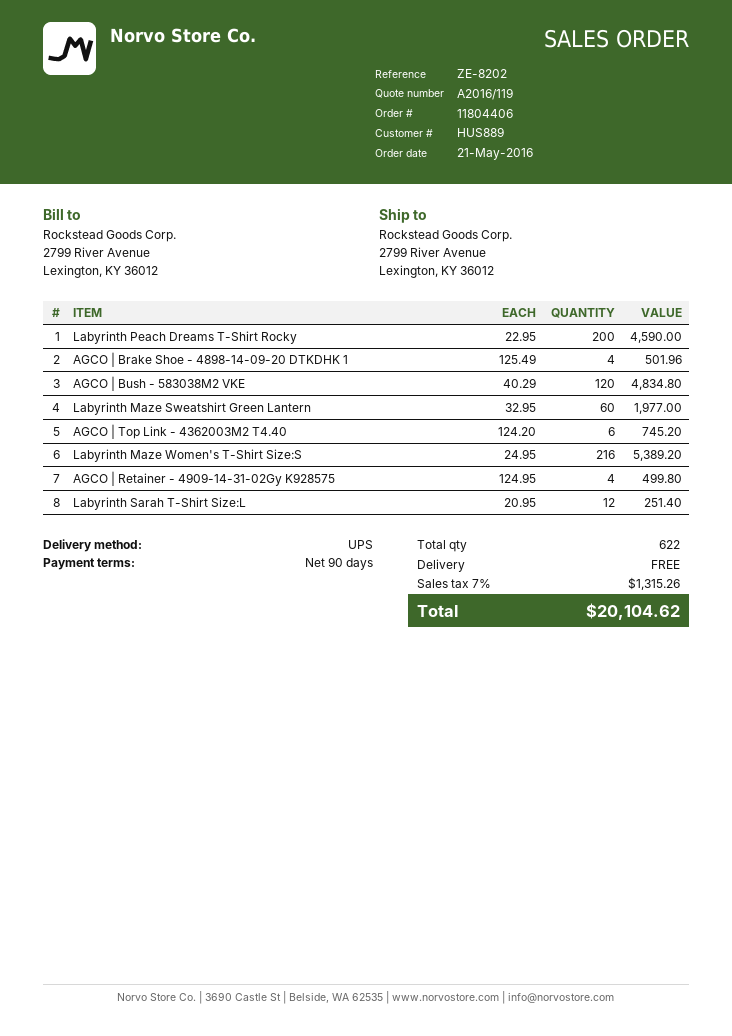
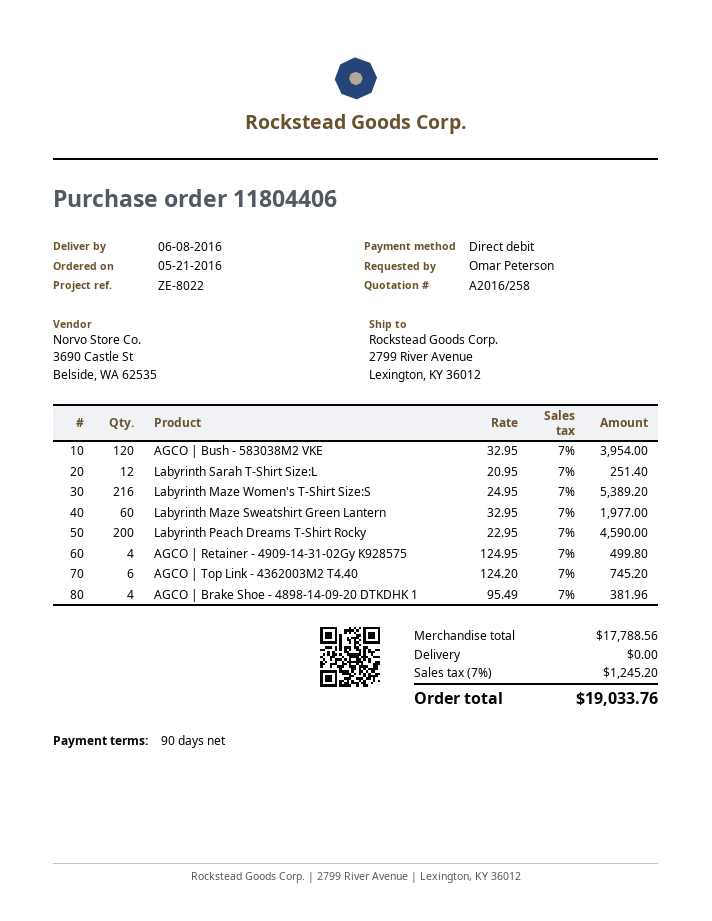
quote number: A2016/119 -> A2016/258
reference: ZE-8202 -> ZE-8022
AGCO | Brake Shoe - 4898-14-09-20 DTKDHK 1: 4 x 125.49 = 501.96 -> 4 x 95.49 = 381.96
AGCO | Bush - 583038M2 VKE: 120 x 40.29 = 4834.80 -> 120 x 32.95 = 3954.00
tax: 7% = 1315.26 -> 7% = 1245.20
total: 20104.62 -> 19033.76

